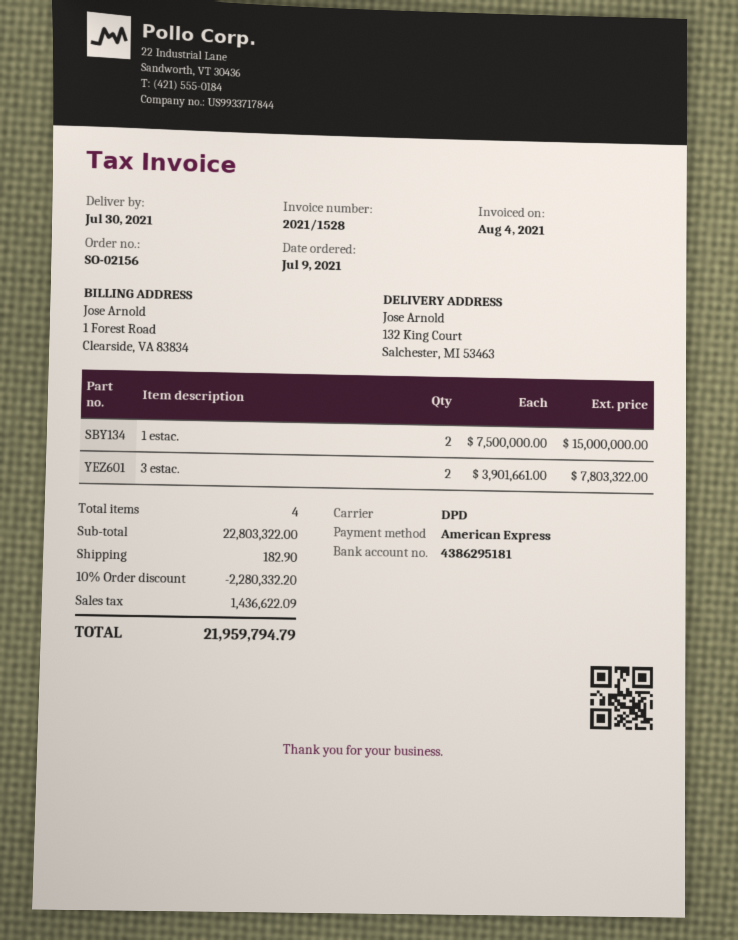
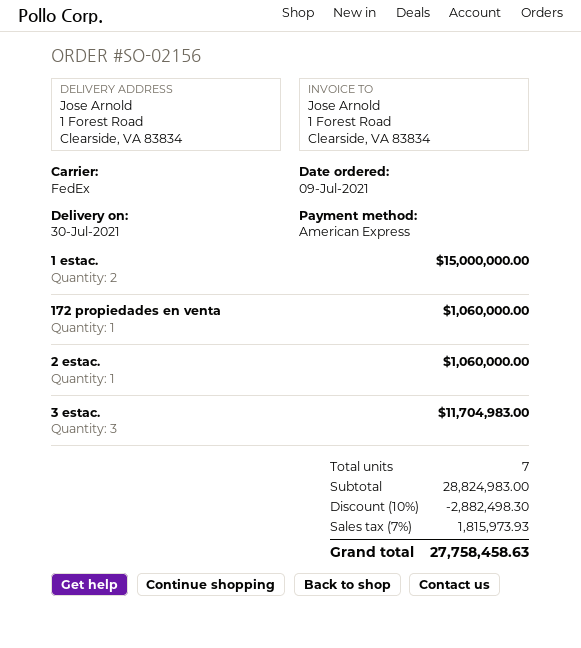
shipping method: DPD -> FedEx
ship to: 132 King Court, Salchester, MI 53463 -> 1 Forest Road, Clearside, VA 83834
3 estac.: 2 for 7803322.00 -> 3 for 11704983.00
172 propiedades en venta: none -> 1 for 1060000.00
2 estac.: none -> 1 for 1060000.00
total quantity: 4 -> 7
subtotal: 22803322.00 -> 28824983.00
discount: 10% = 2280332.20 -> 10% = 2882498.30
shipping: 182.90 -> none
tax: 1436622.09 -> 1815973.93
total: 21959794.79 -> 27758458.63

